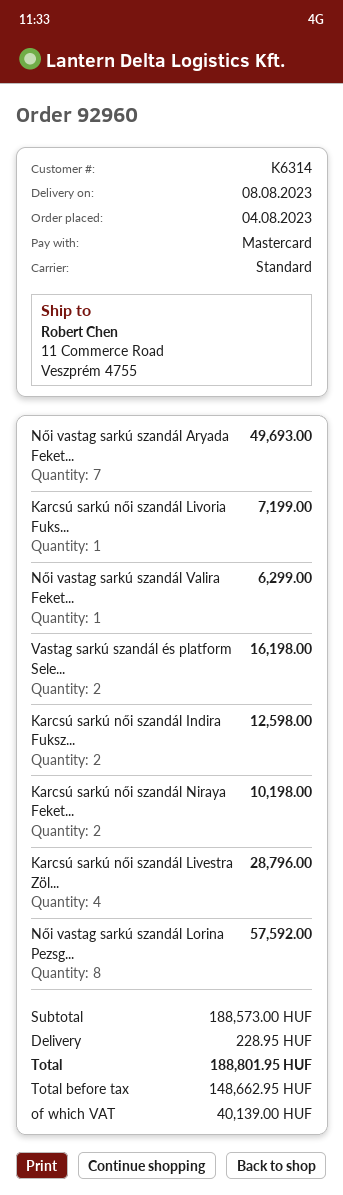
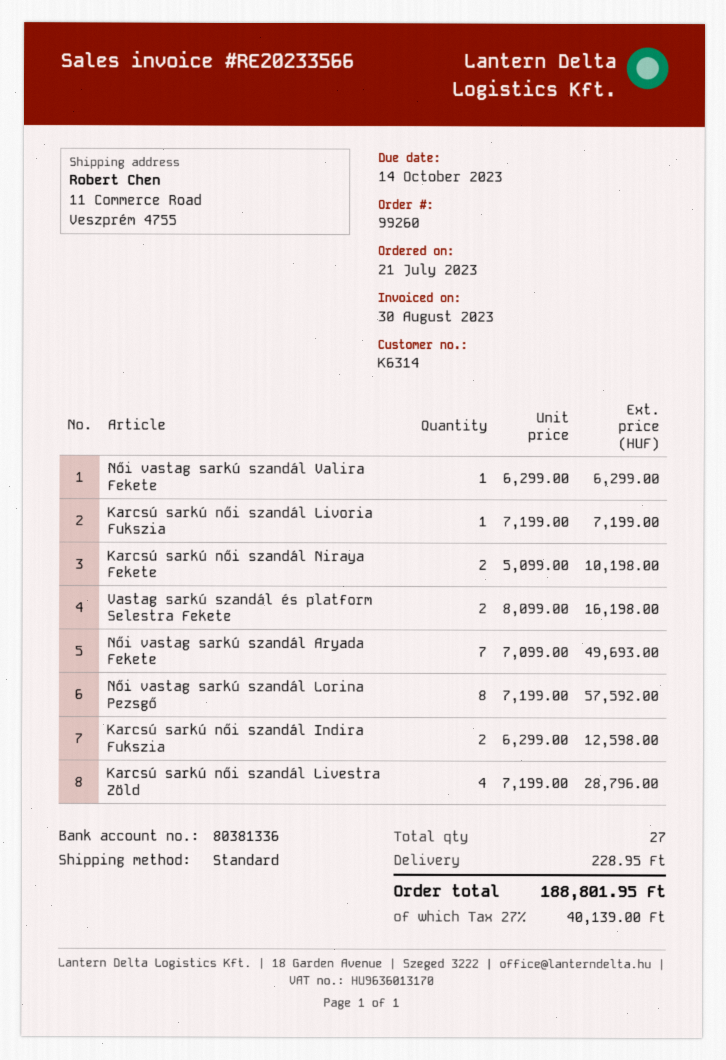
order number: 92960 -> 99260
order date: 2023-08-04 -> 2023-07-21

